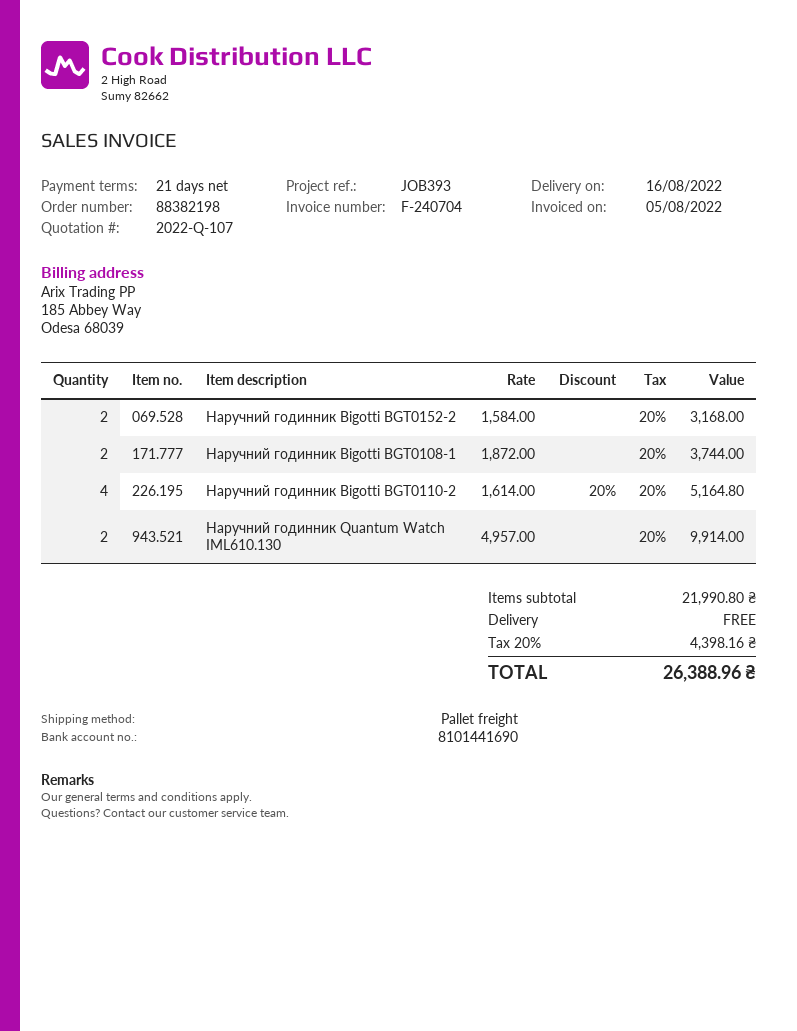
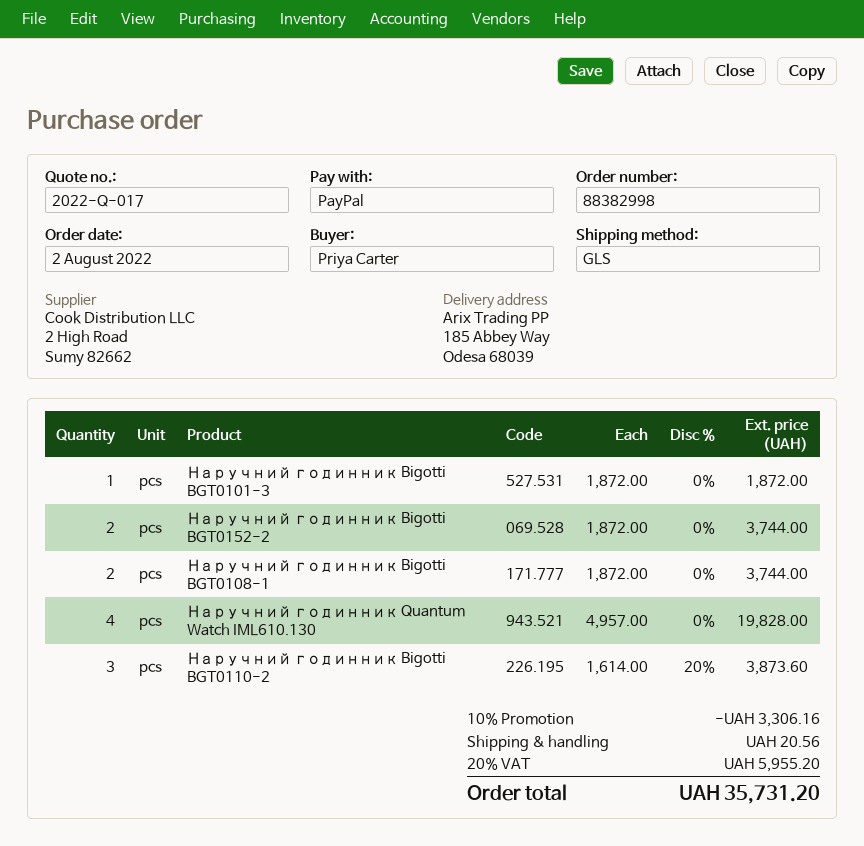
quote number: 2022-Q-107 -> 2022-Q-017
order number: 88382198 -> 88382998
shipping method: pallet freight -> GLS
Наручний годинник Bigotti BGT0152-2: 2 x 1584.00 = 3168.00 -> 2 x 1872.00 = 3744.00
Наручний годинник Bigotti BGT0110-2: 4 x 1614.00 - 20% = 5164.80 -> 3 x 1614.00 - 20% = 3873.60
Наручний годинник Quantum Watch IML610.130: 2 x 4957.00 = 9914.00 -> 4 x 4957.00 = 19828.00
Наручний годинник Bigotti BGT0101-3: none -> 1 x 1872.00 = 1872.00
discount: none -> 10% = 3306.16
shipping: 0.00 -> 20.56
tax: 20% = 4398.16 -> 20% = 5955.20
total: 26388.96 -> 35731.20

